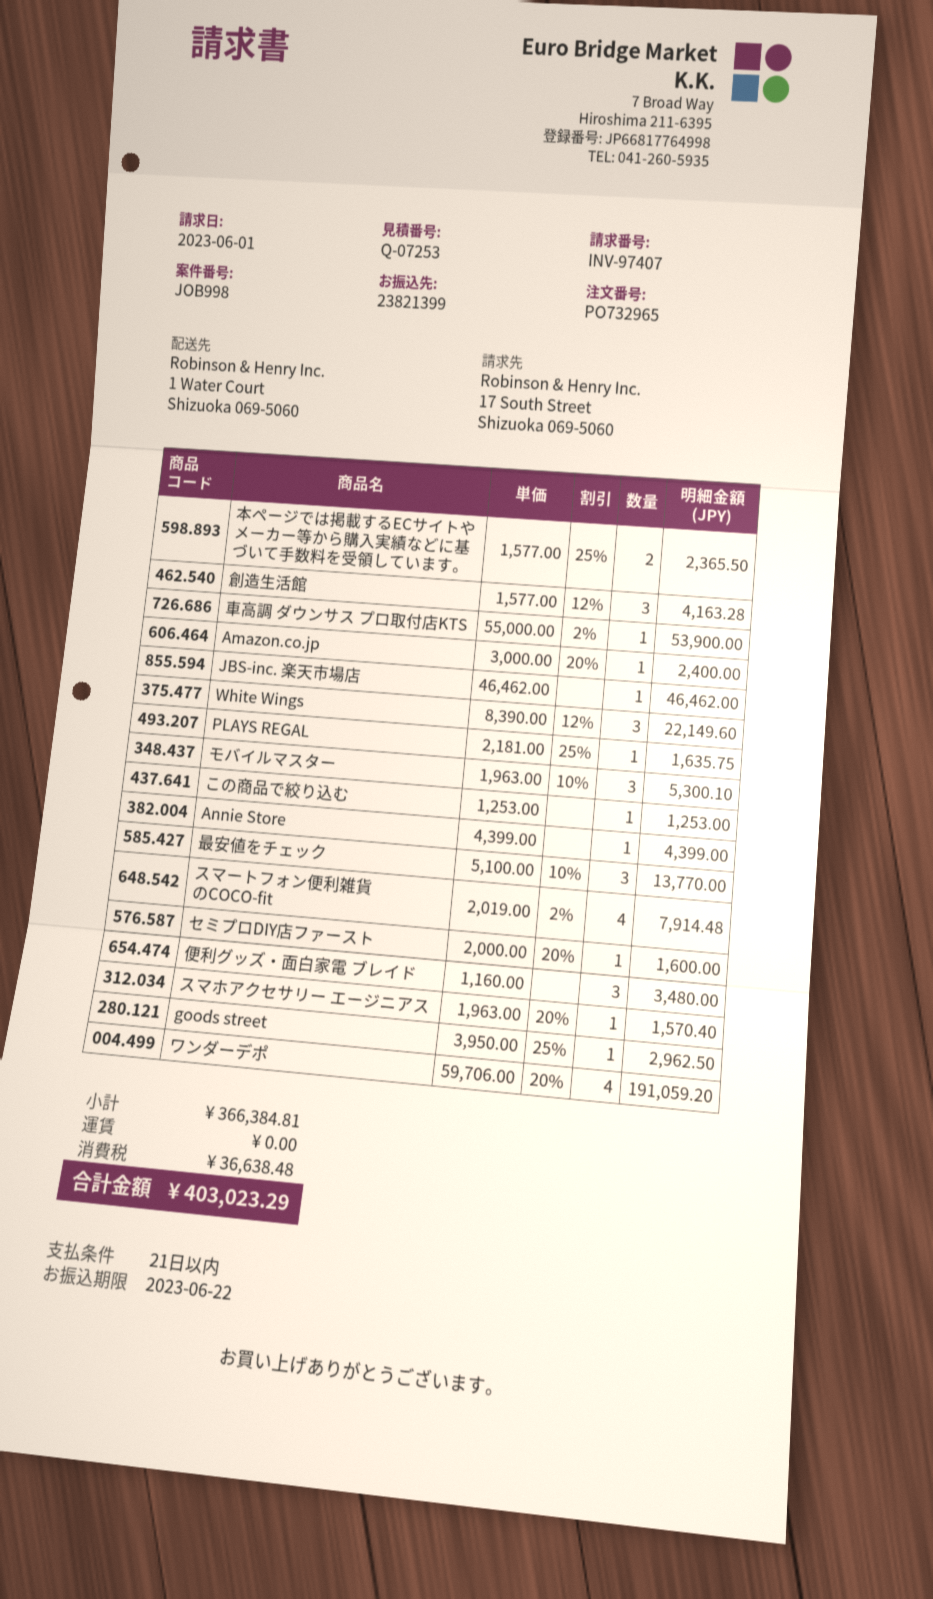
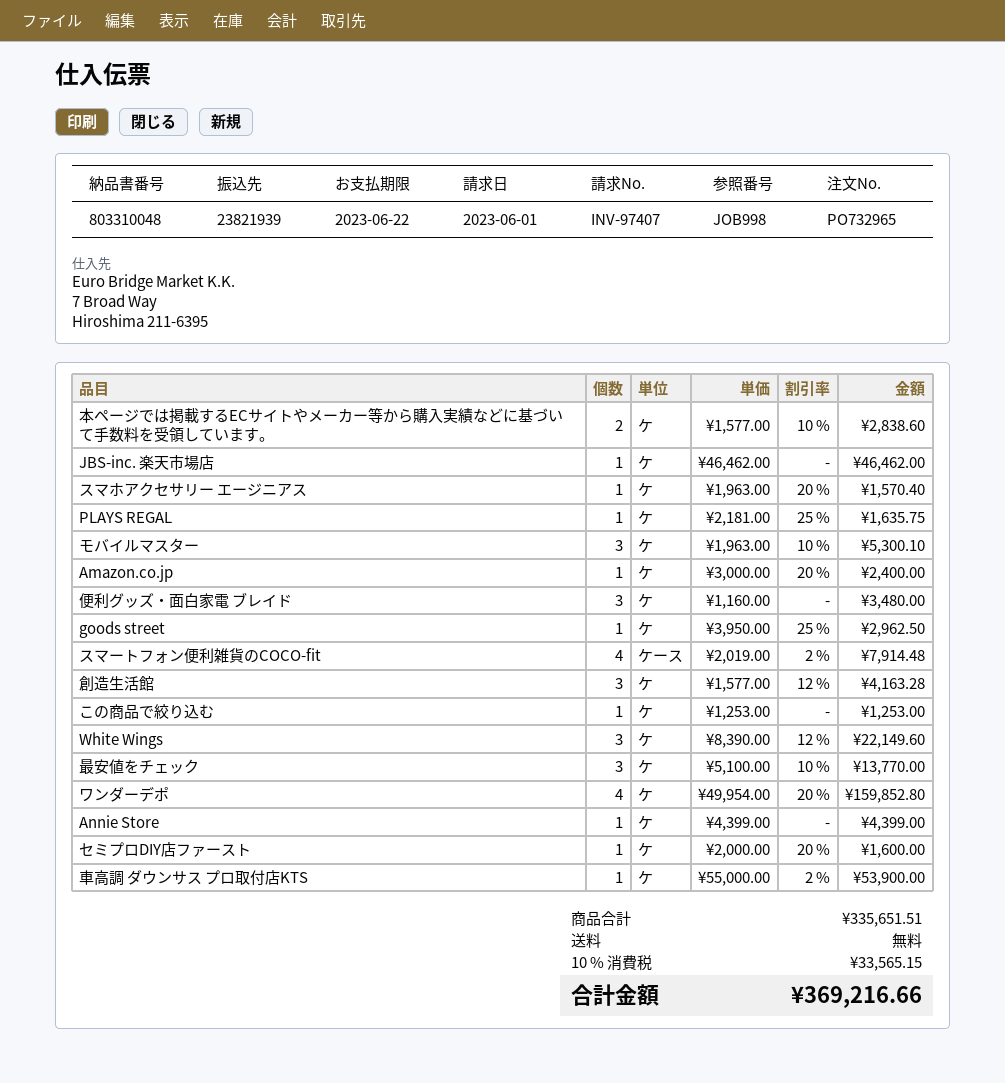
bank account: 23821399 -> 23821939
本ページでは掲載するECサイトやメーカー等から購入実績などに基づいて手数料を受領しています。: 2 x 1577.00 - 25% = 2365.50 -> 2 x 1577.00 - 10% = 2838.60
ワンダーデポ: 4 x 59706.00 - 20% = 191059.20 -> 4 x 49954.00 - 20% = 159852.80
subtotal: 366384.81 -> 335651.51
tax: 36638.48 -> 33565.15
total: 403023.29 -> 369216.66

